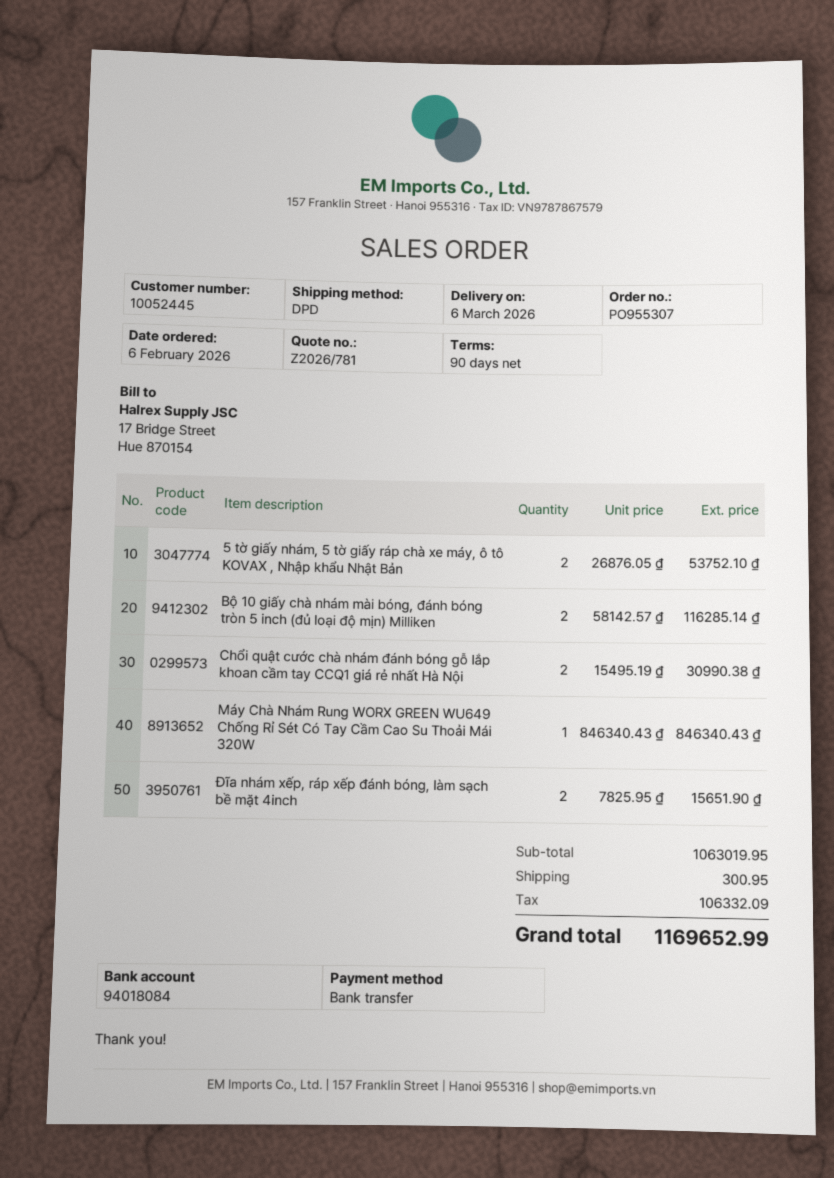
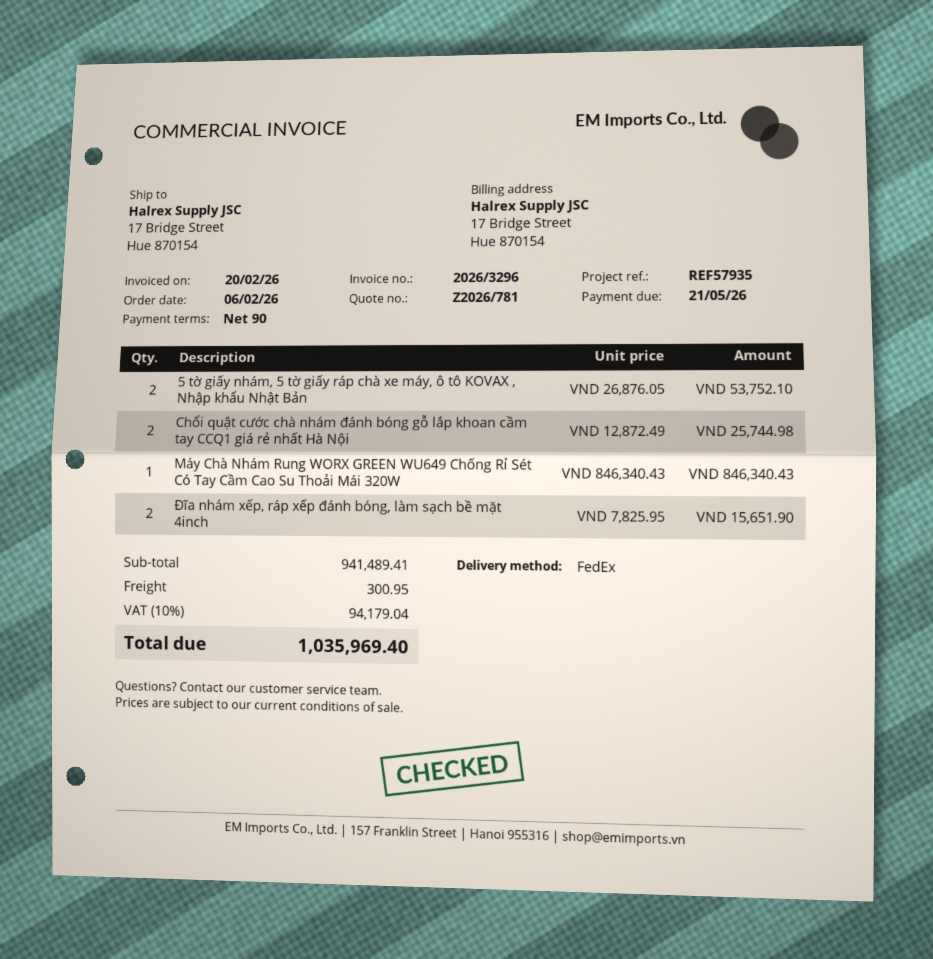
shipping method: DPD -> FedEx
Bộ 10 giấy chà nhám mài bóng, đánh bóng tròn 5 inch (đủ loại độ mịn) Milliken: 2 x 58142.57 = 116285.14 -> none
Chổi quật cước chà nhám đánh bóng gỗ lắp khoan cầm tay CCQ1 giá rẻ nhất Hà Nội: 2 x 15495.19 = 30990.38 -> 2 x 12872.49 = 25744.98
subtotal: 1063019.95 -> 941489.41
tax: 106332.09 -> 94179.04
total: 1169652.99 -> 1035969.40

